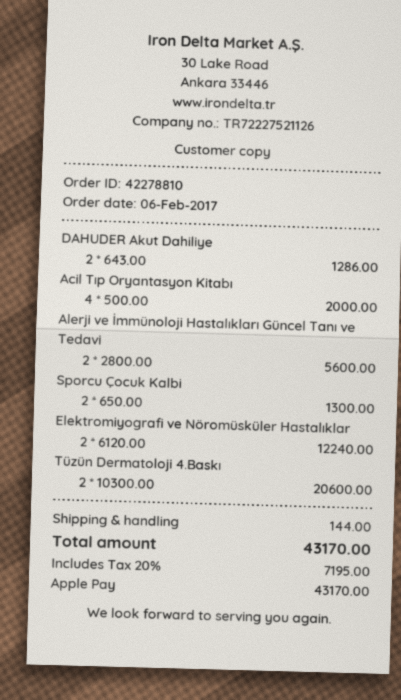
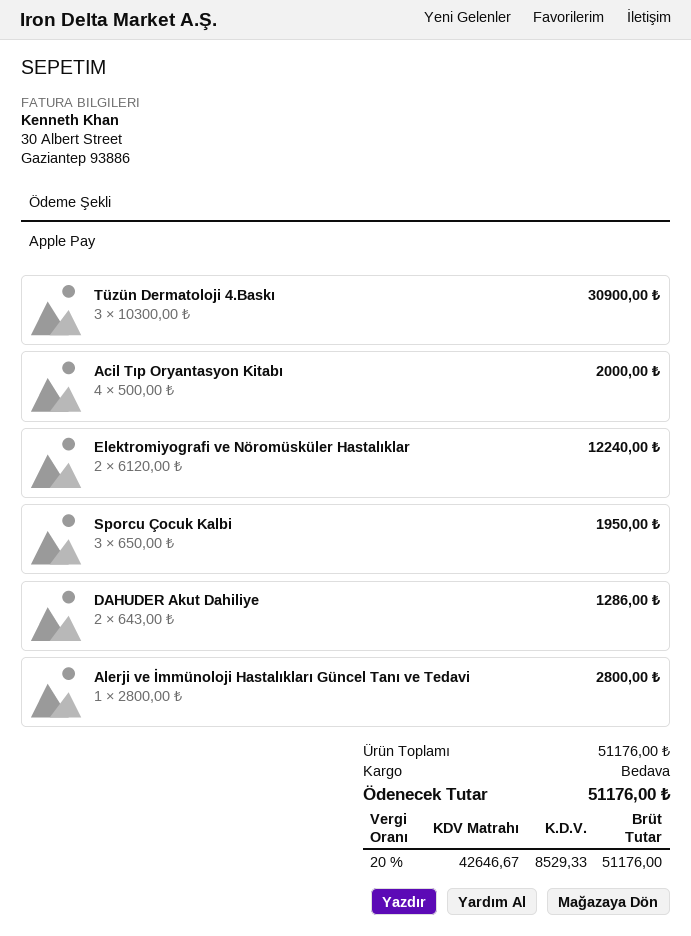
Alerji ve İmmünoloji Hastalıkları Güncel Tanı ve Tedavi: 2 x 2800.00 = 5600.00 -> 1 x 2800.00 = 2800.00
Sporcu Çocuk Kalbi: 2 x 650.00 = 1300.00 -> 3 x 650.00 = 1950.00
Tüzün Dermatoloji 4.Baskı: 2 x 10300.00 = 20600.00 -> 3 x 10300.00 = 30900.00
shipping: 144.00 -> 0.00
tax: 20% = 7195.00 -> 20% = 8529.33
total: 43170.00 -> 51176.00

